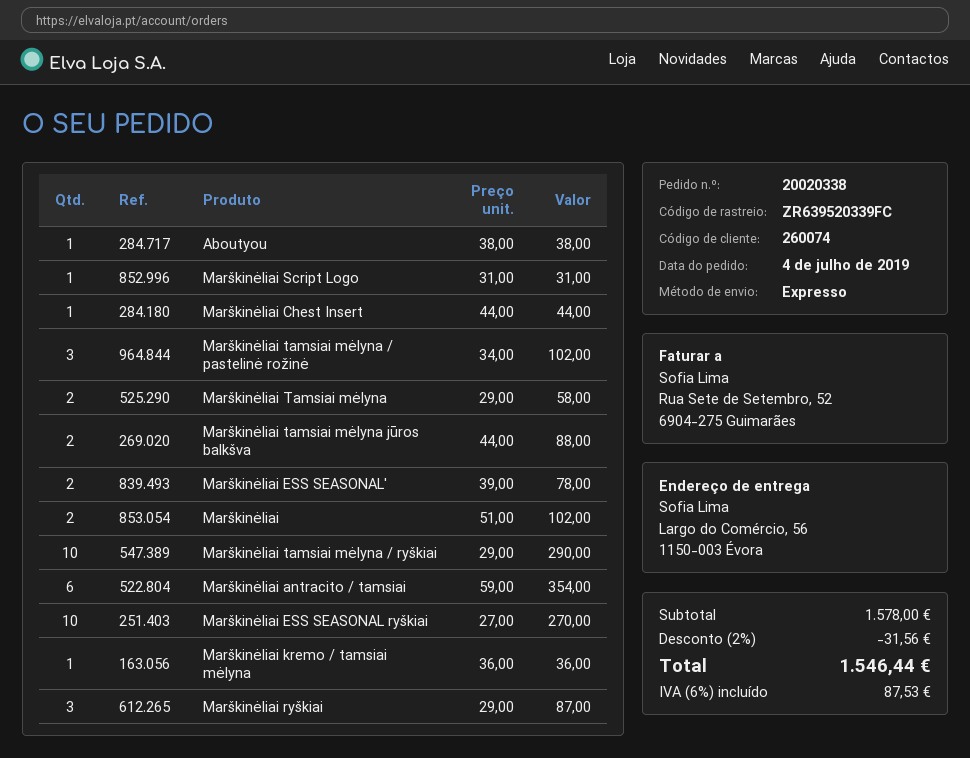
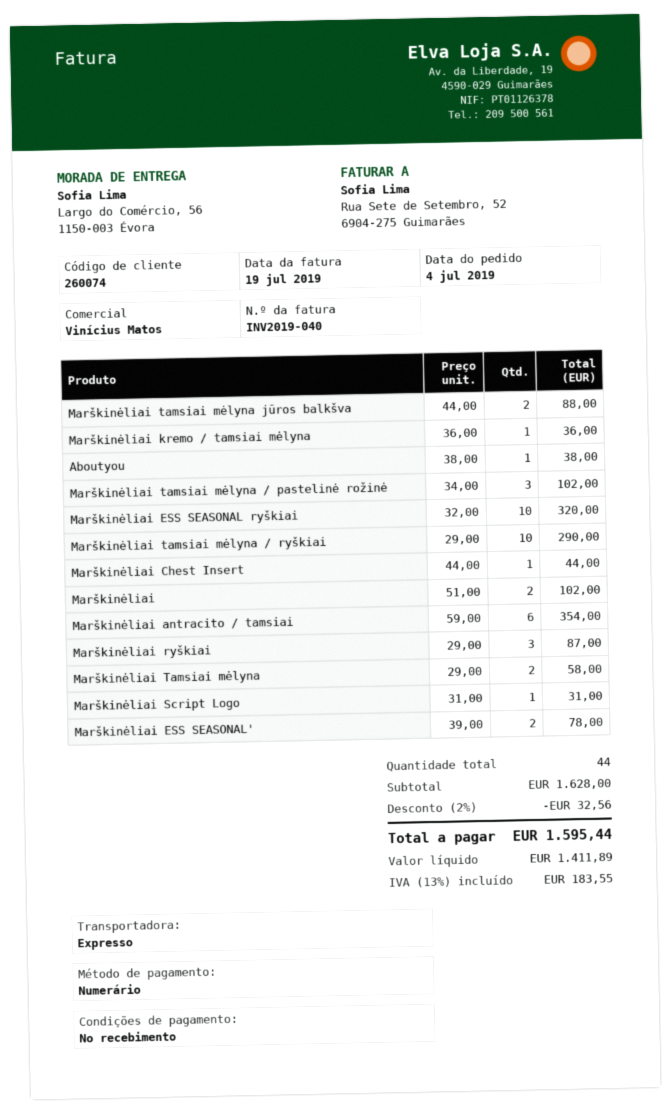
Marškinėliai ESS SEASONAL ryškiai: 10 x 27.00 = 270.00 -> 10 x 32.00 = 320.00
subtotal: 1578.00 -> 1628.00
discount: 2% = 31.56 -> 2% = 32.56
tax: 6% = 87.53 -> 13% = 183.55
total: 1546.44 -> 1595.44

